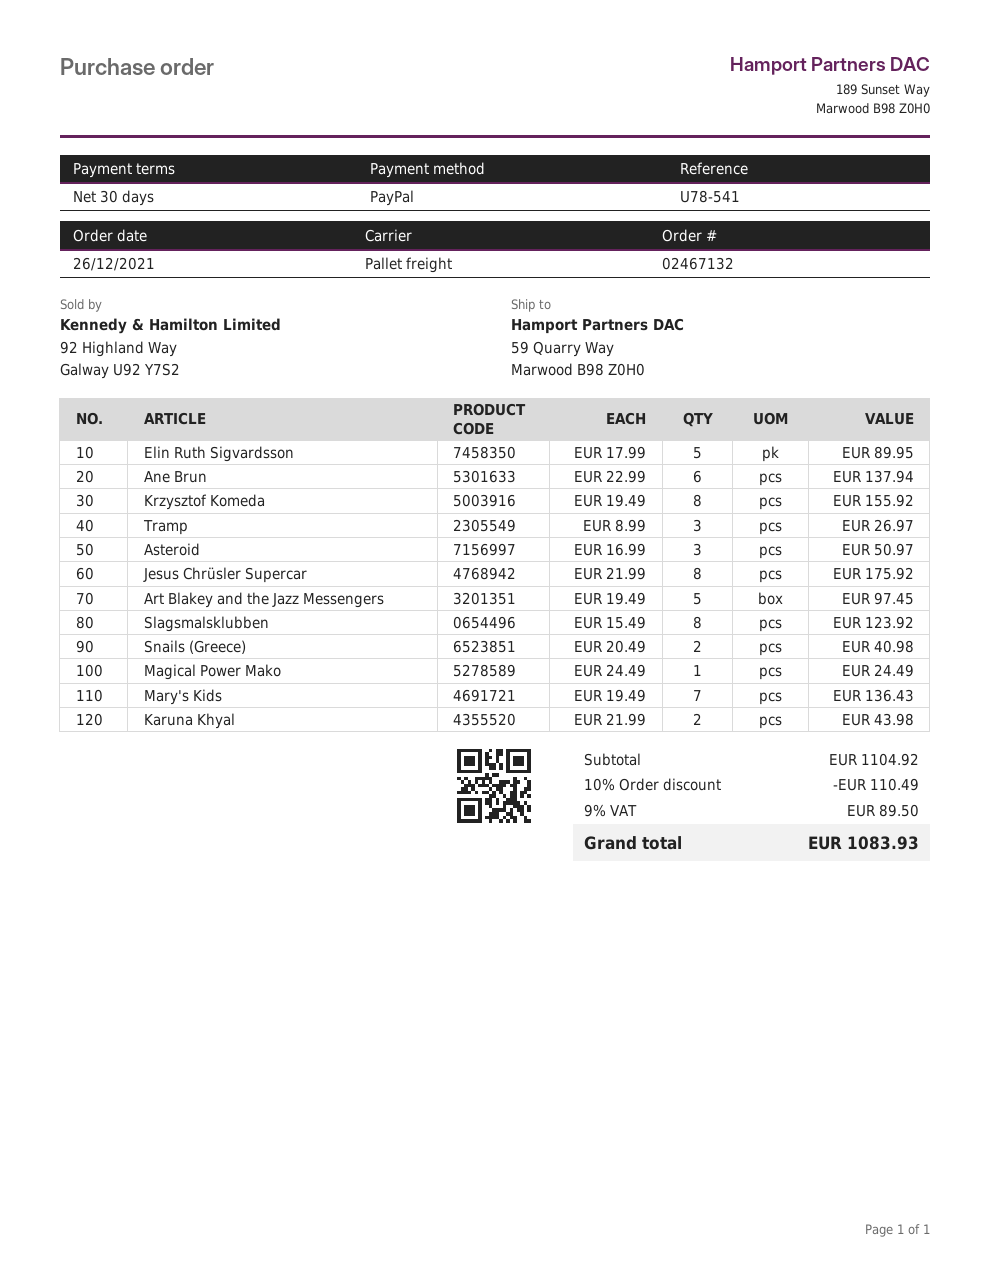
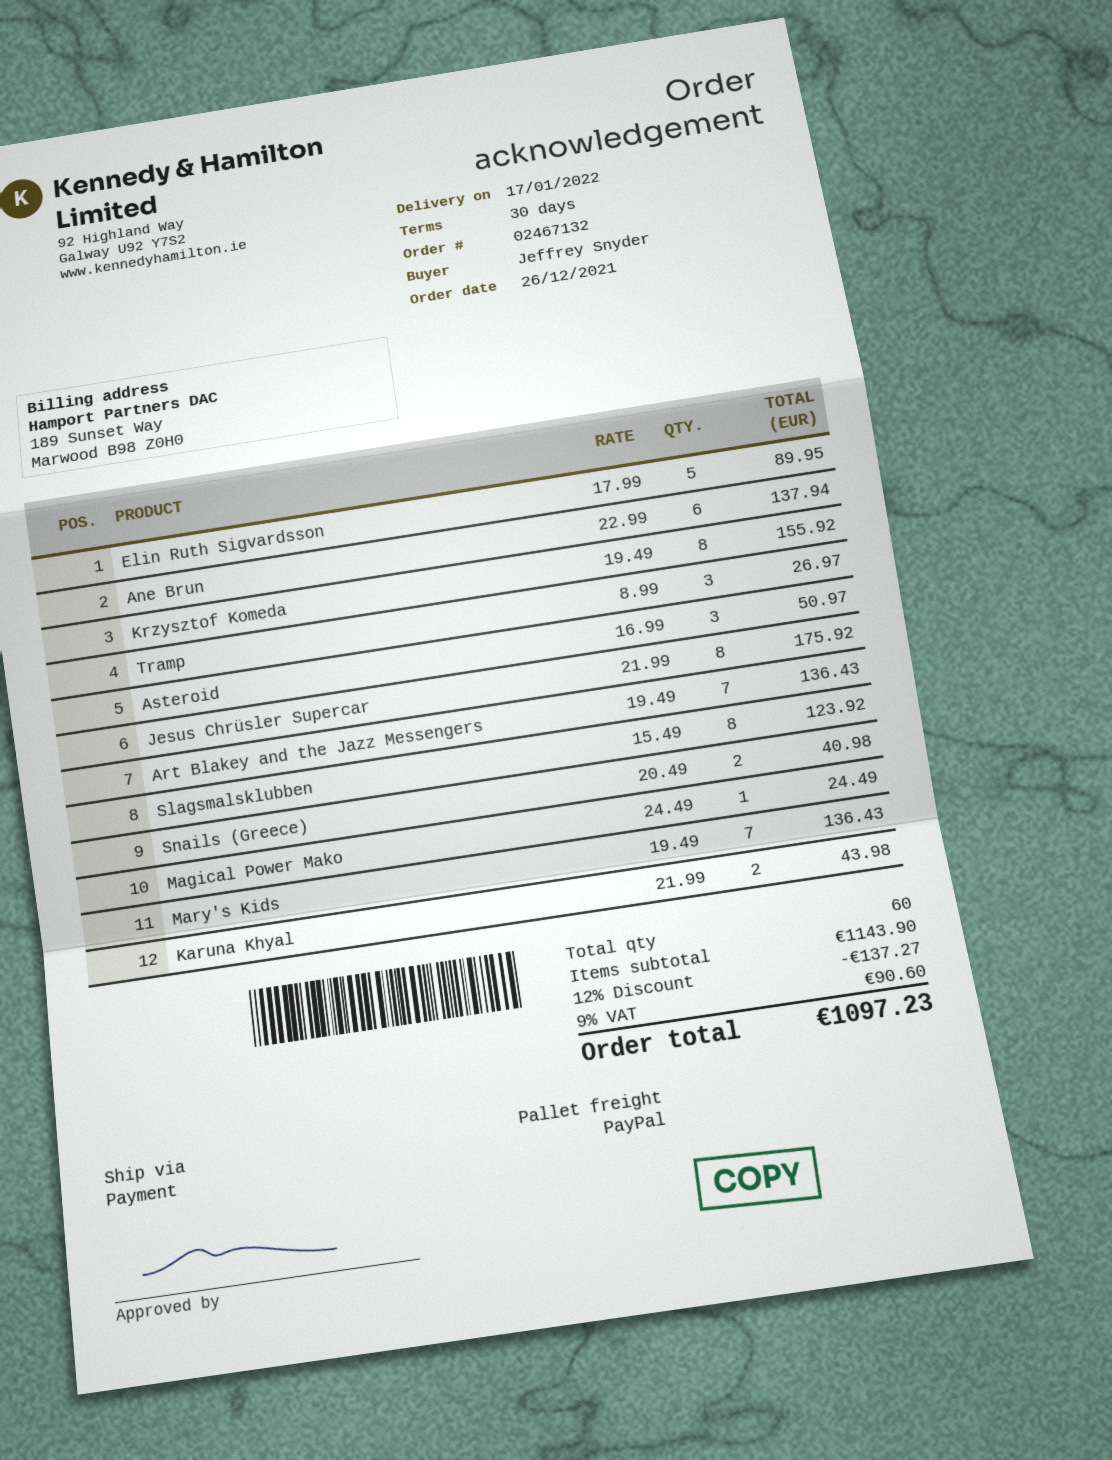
Art Blakey and the Jazz Messengers: 5 x 19.49 = 97.45 -> 7 x 19.49 = 136.43
subtotal: 1104.92 -> 1143.90
discount: 10% = 110.49 -> 12% = 137.27
tax: 9% = 89.50 -> 9% = 90.60
total: 1083.93 -> 1097.23

